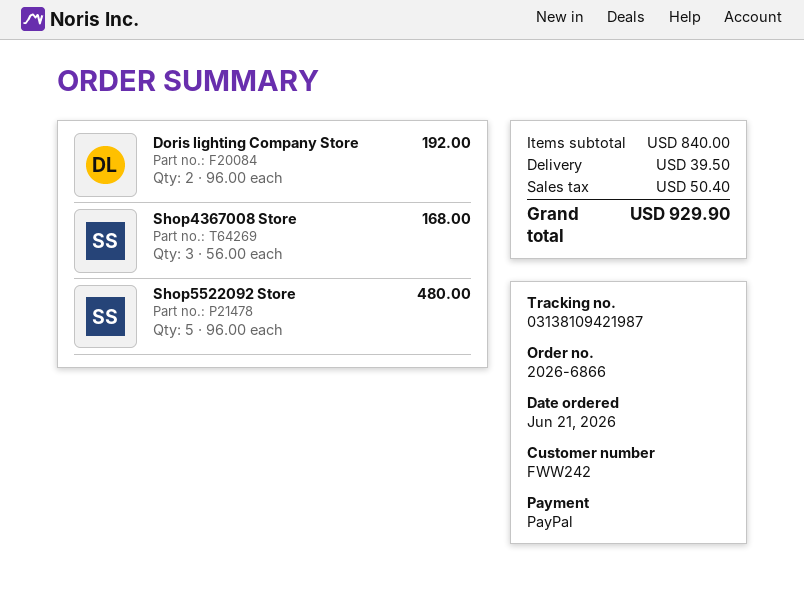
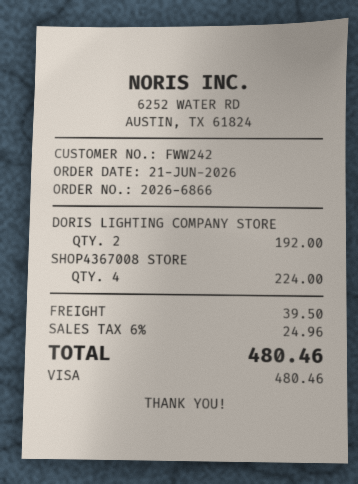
payment method: PayPal -> Visa
Shop4367008 Store: 3 for 168.00 -> 4 for 224.00
Shop5522092 Store: 5 for 480.00 -> none
tax: 50.40 -> 24.96
total: 929.90 -> 480.46

